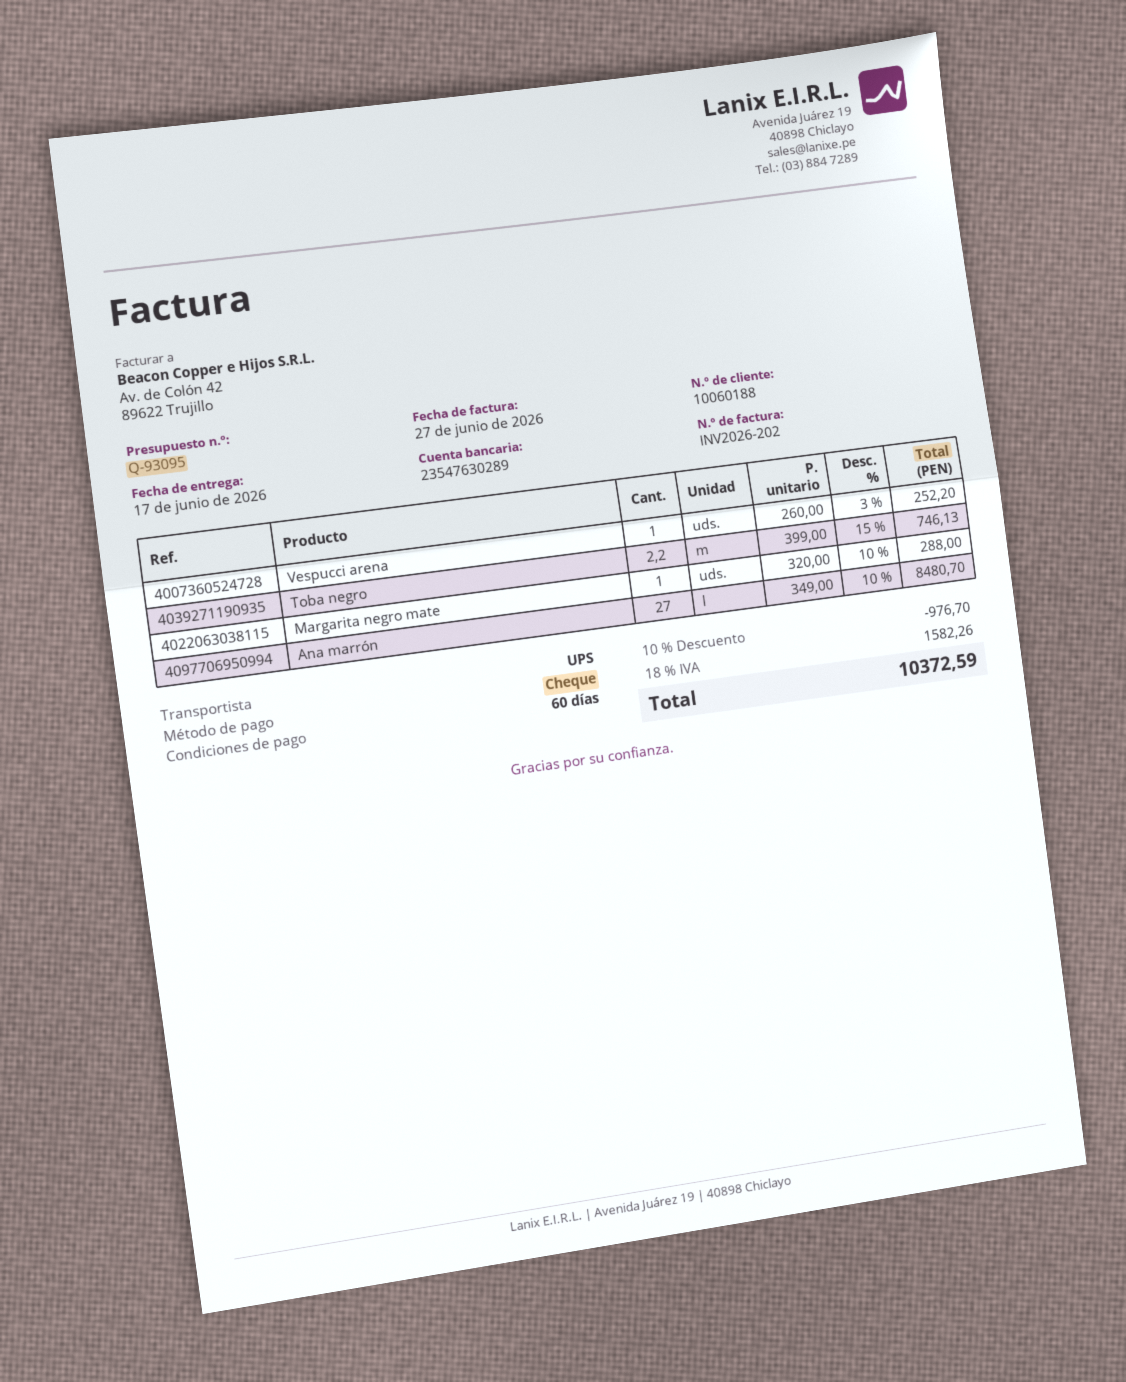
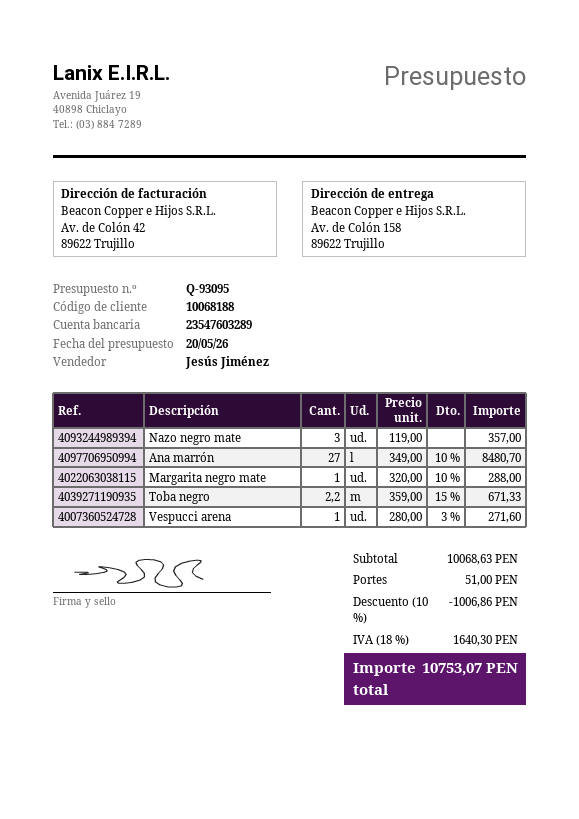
customer number: 10060188 -> 10068188
bank account: 23547630289 -> 23547603289
Vespucci arena: 1 x 260.00 - 3% = 252.20 -> 1 x 280.00 - 3% = 271.60
Toba negro: 2.2 x 399.00 - 15% = 746.13 -> 2.2 x 359.00 - 15% = 671.33
Nazo negro mate: none -> 3 x 119.00 = 357.00
discount: 10% = 976.70 -> 10% = 1006.86
shipping: none -> 51.00
tax: 18% = 1582.26 -> 18% = 1640.30
total: 10372.59 -> 10753.07

